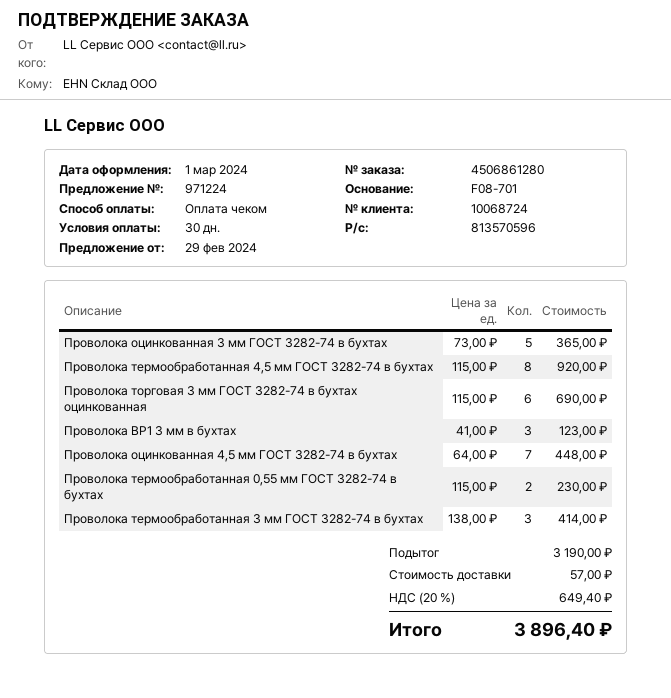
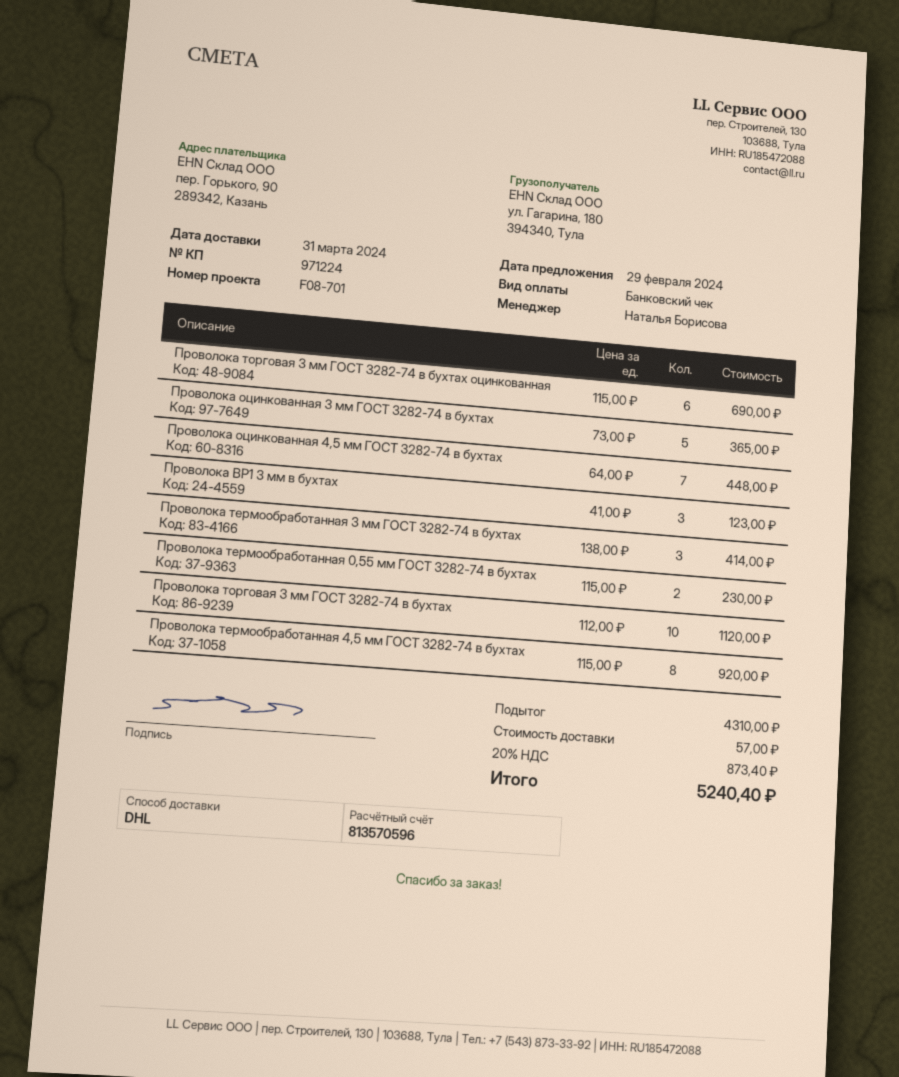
Проволока торговая 3 мм ГОСТ 3282-74 в бухтах: none -> 10 x 112.00 = 1120.00
subtotal: 3190.00 -> 4310.00
tax: 20% = 649.40 -> 20% = 873.40
total: 3896.40 -> 5240.40

